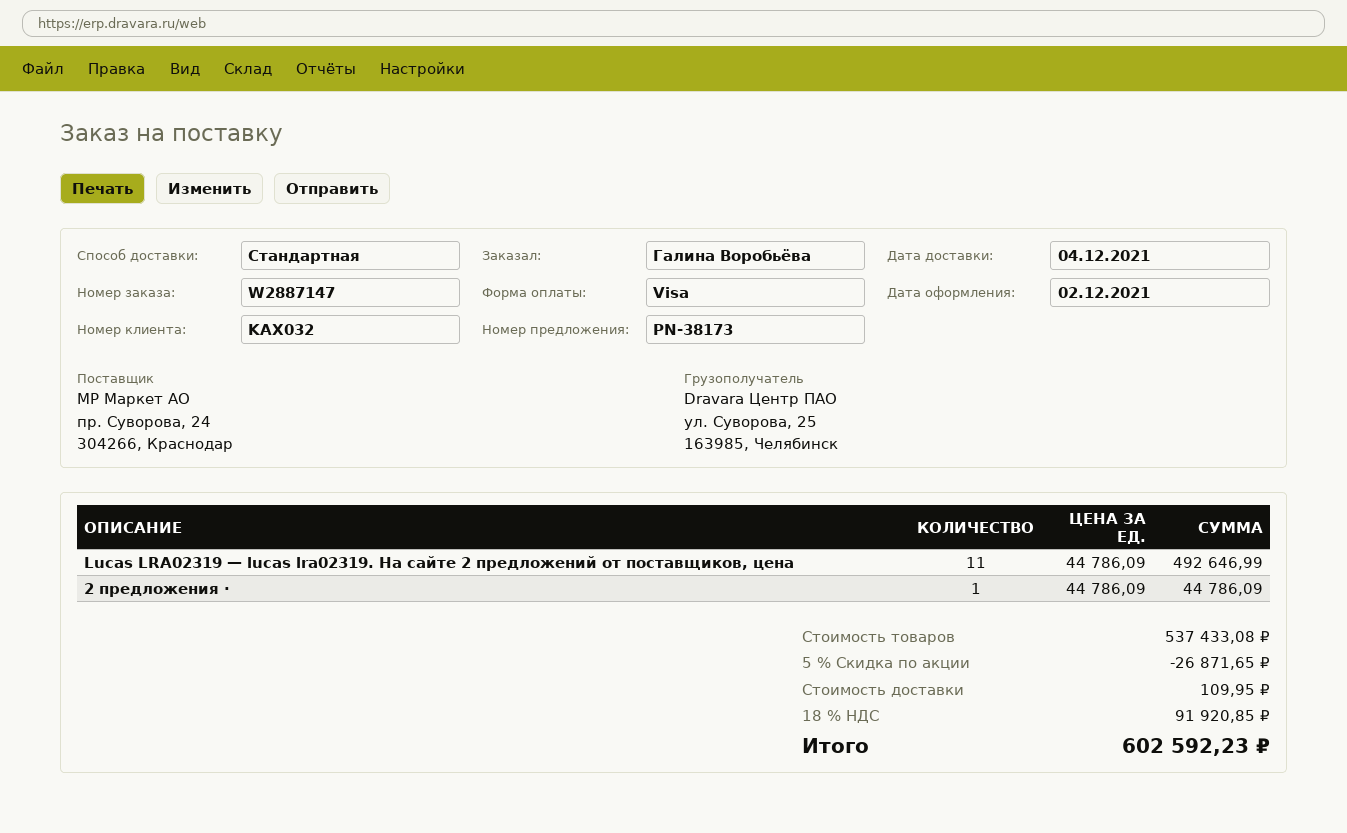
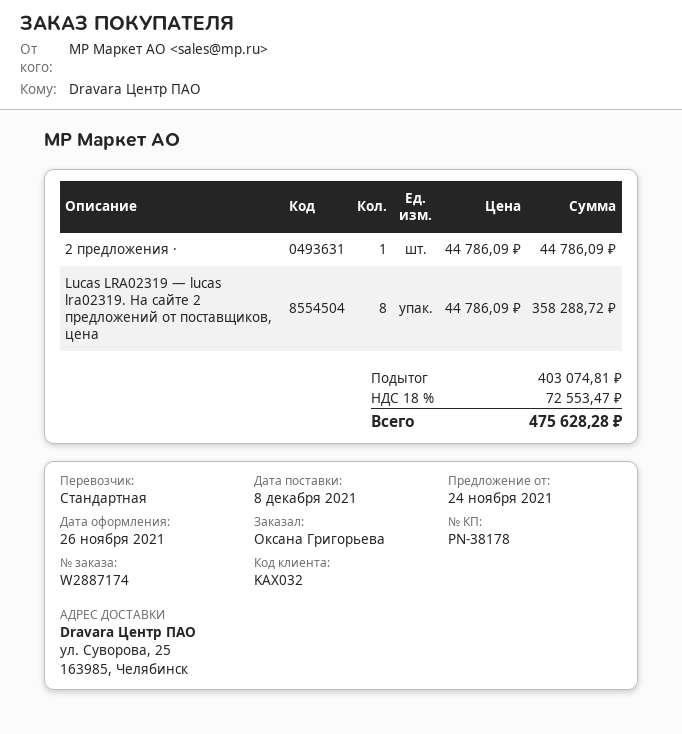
quote number: PN-38173 -> PN-38178
order number: W2887147 -> W2887174
order date: 2021-12-02 -> 2021-11-26
delivery date: 2021-12-04 -> 2021-12-08
ordered by: Галина Воробьёва -> Оксана Григорьева
Lucas LRA02319 — lucas lra02319. На сайте 2 предложений от поставщиков, цена: 11 x 44786.09 = 492646.99 -> 8 x 44786.09 = 358288.72
subtotal: 537433.08 -> 403074.81
discount: 5% = 26871.65 -> none
shipping: 109.95 -> none
tax: 18% = 91920.85 -> 18% = 72553.47
total: 602592.23 -> 475628.28

